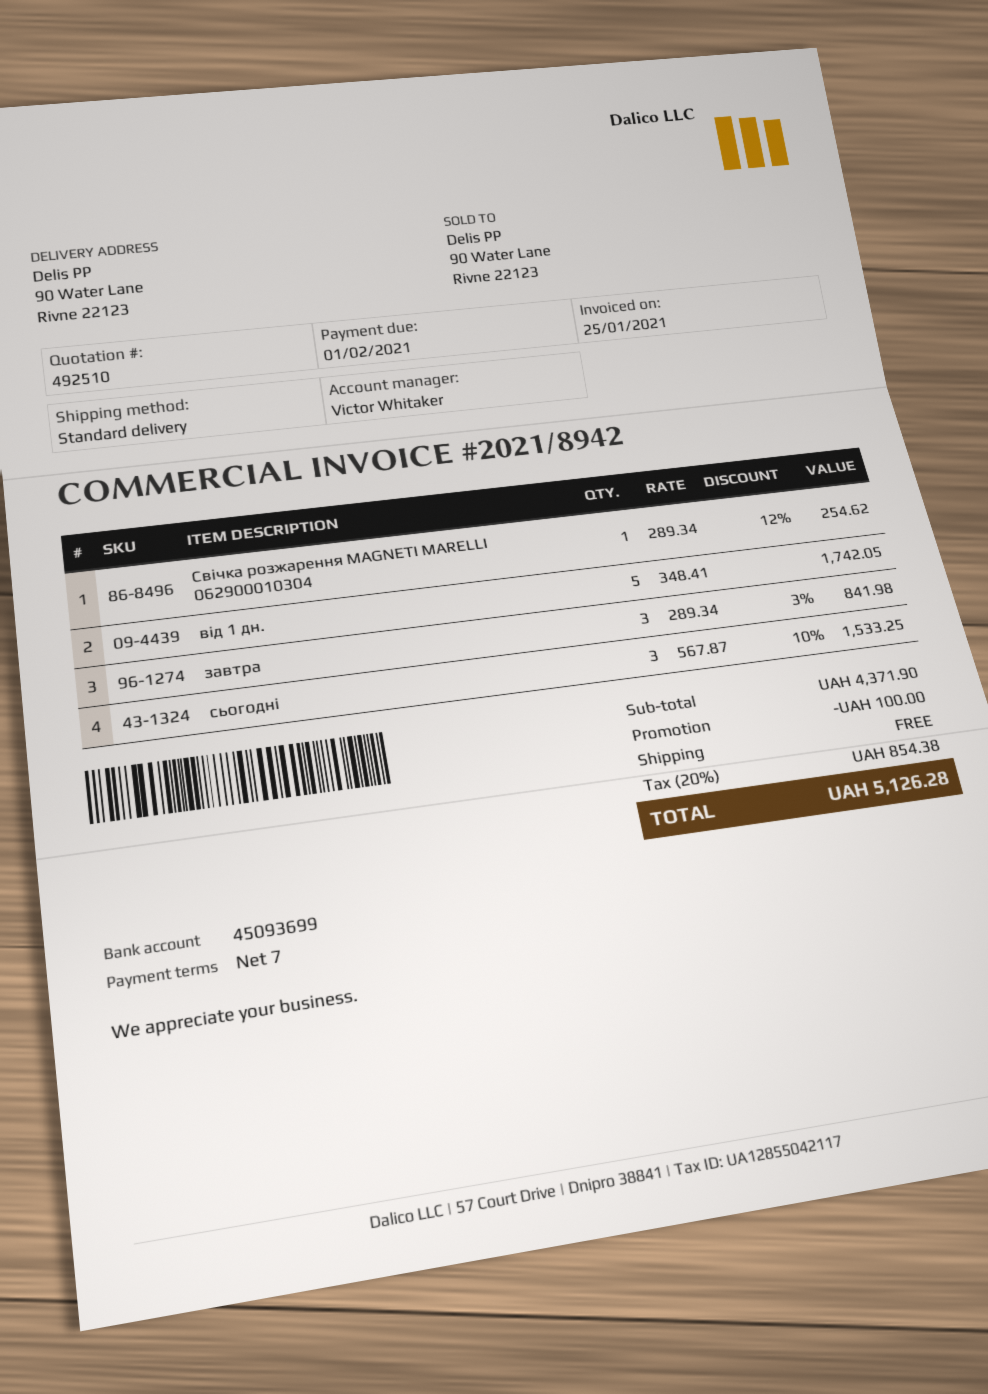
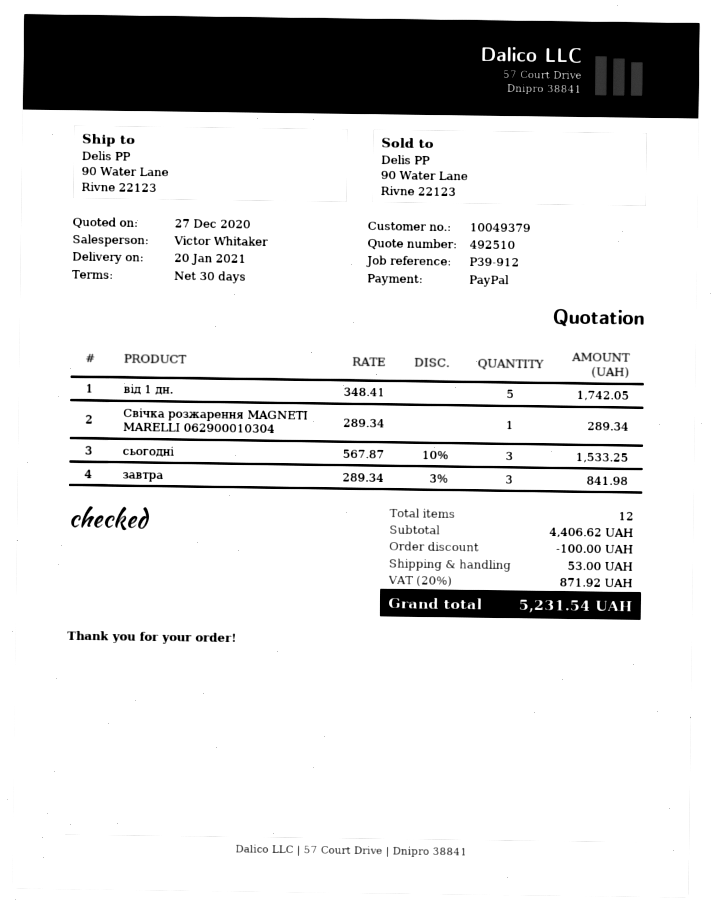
payment terms: 7 days -> 30 days
Свічка розжарення MAGNETI MARELLI 062900010304: 1 x 289.34 - 12% = 254.62 -> 1 x 289.34 = 289.34
subtotal: 4371.90 -> 4406.62
shipping: 0.00 -> 53.00
tax: 20% = 854.38 -> 20% = 871.92
total: 5126.28 -> 5231.54

